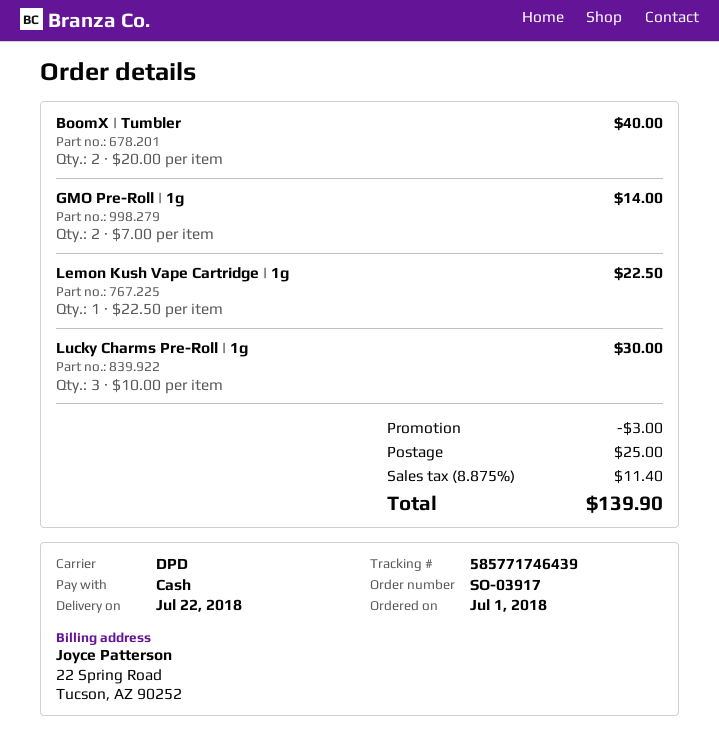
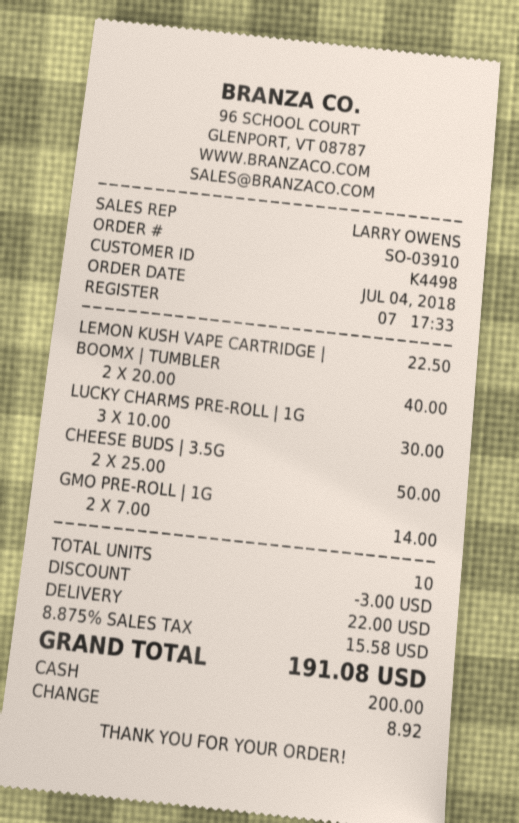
order number: SO-03917 -> SO-03910
order date: 2018-07-01 -> 2018-07-04
CHEESE BUDS | 3.5G: none -> 2 x 25.00 = 50.00
shipping: 25.00 -> 22.00
tax: 8.875% = 11.40 -> 8.875% = 15.58
total: 139.90 -> 191.08

